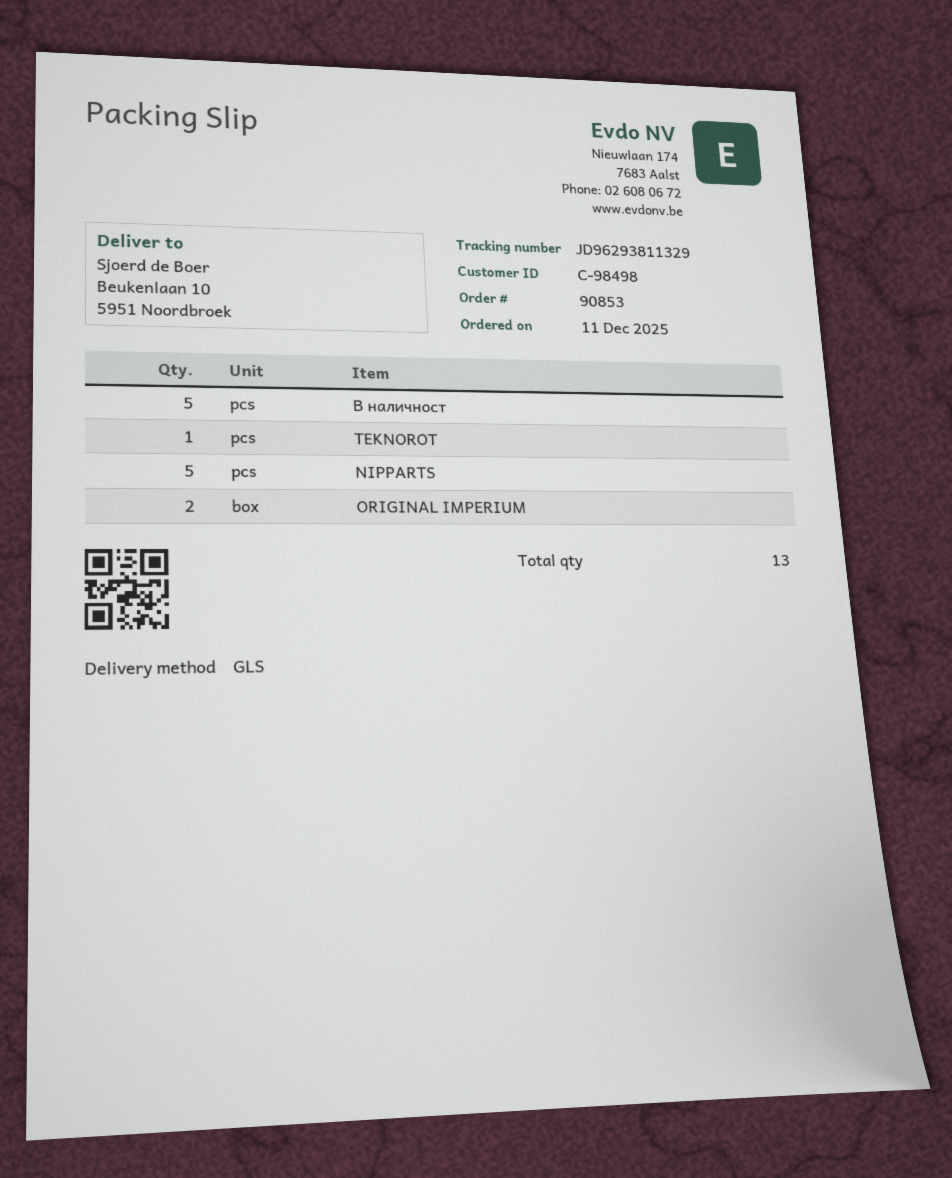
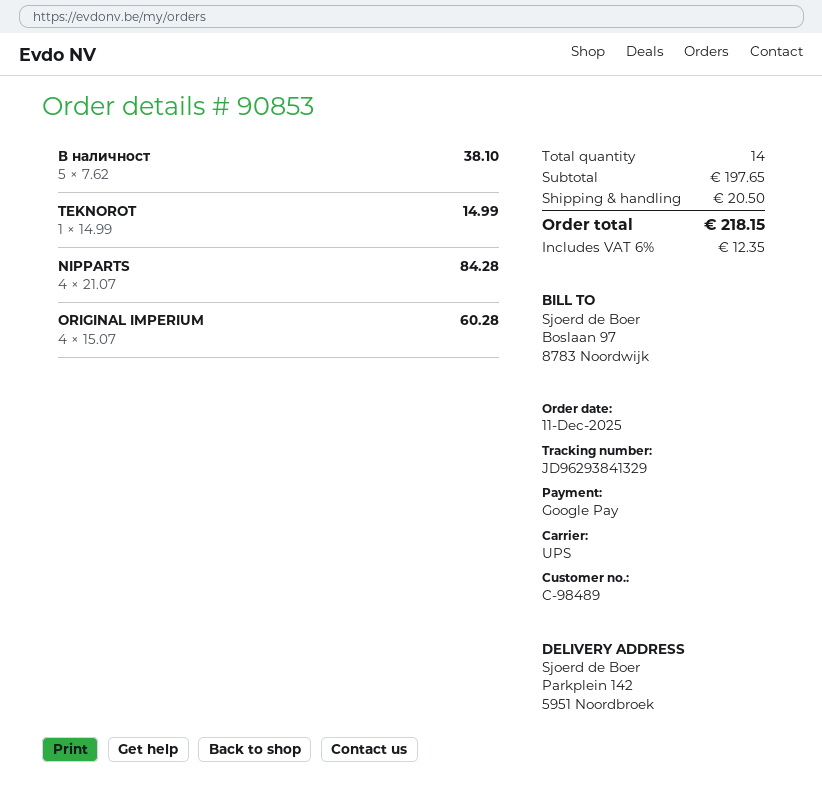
customer number: C-98498 -> C-98489
shipping method: GLS -> UPS
tracking number: JD96293811329 -> JD96293841329
ship to: Beukenlaan 10, 5951 Noordbroek -> Parkplein 142, 5951 Noordbroek
NIPPARTS: 5 -> 4
ORIGINAL IMPERIUM: 2 -> 4
total quantity: 13 -> 14

